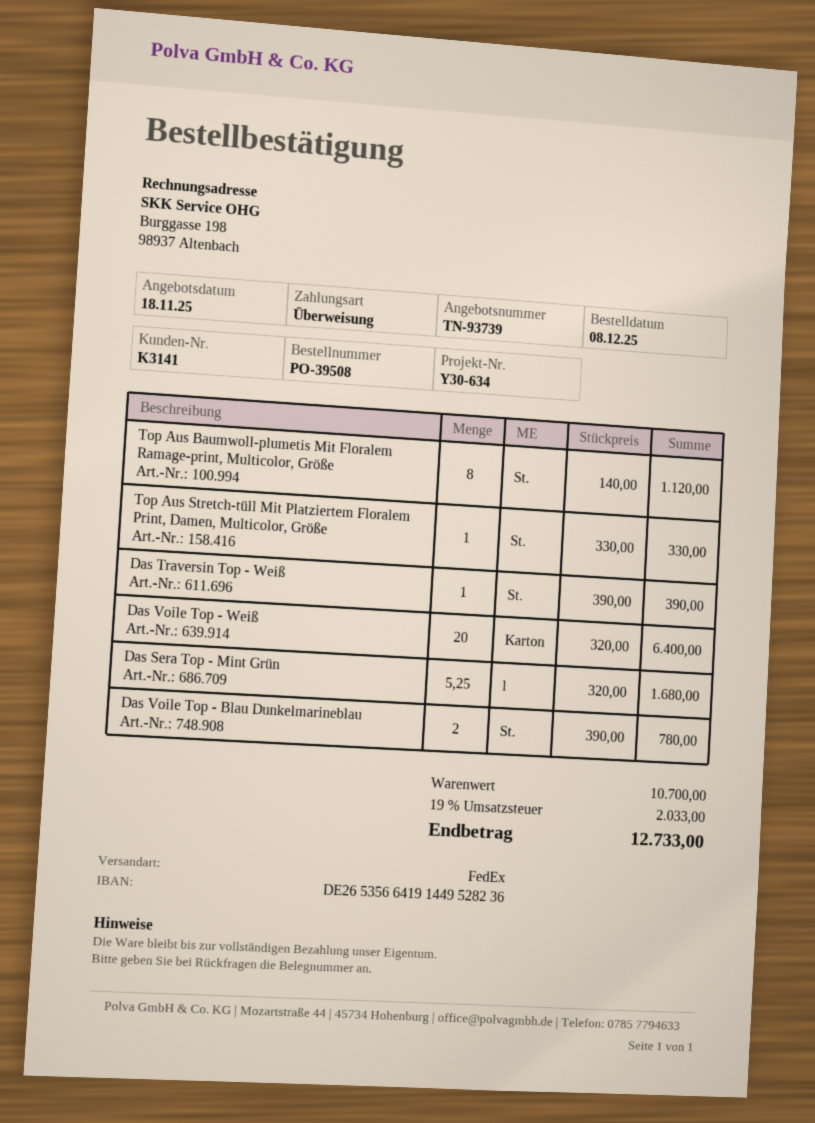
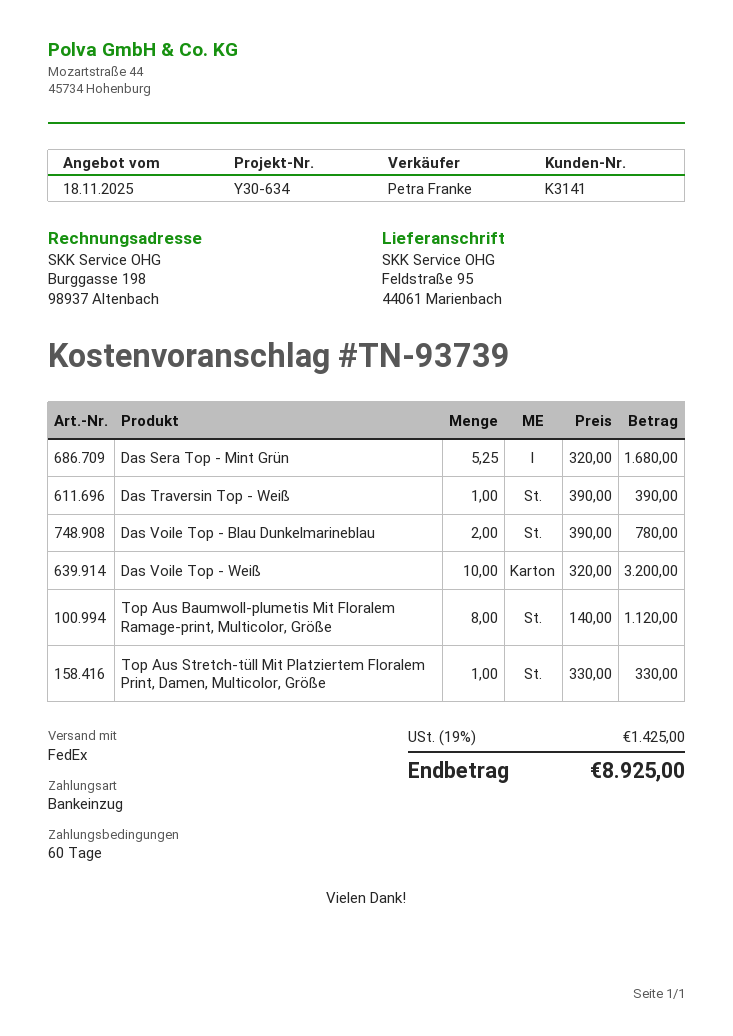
payment method: bank transfer -> direct debit
Das Voile Top - Weiß: 20 x 320.00 = 6400.00 -> 10 x 320.00 = 3200.00
tax: 19% = 2033.00 -> 19% = 1425.00
total: 12733.00 -> 8925.00

